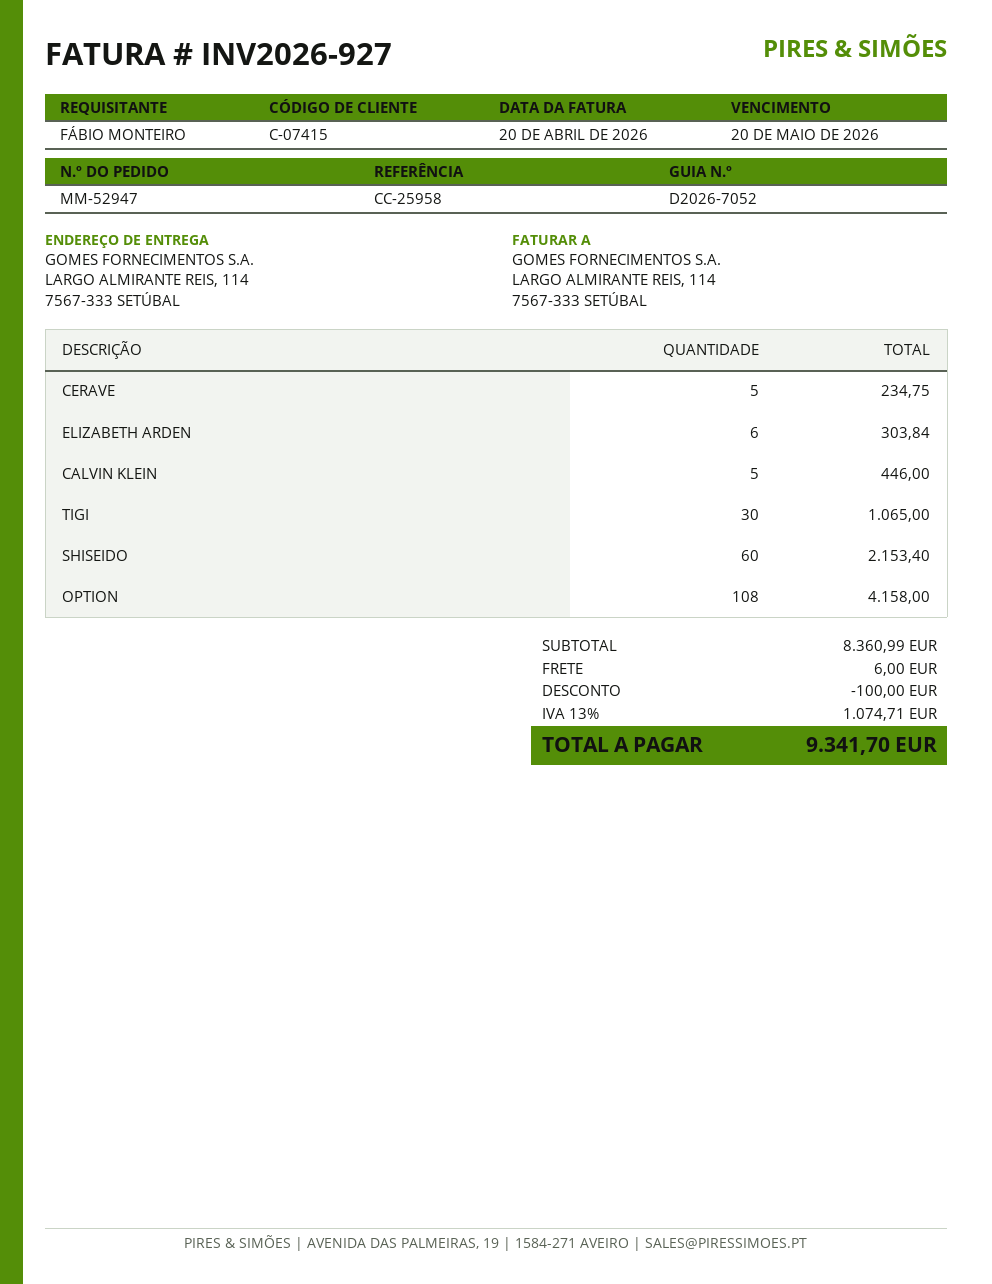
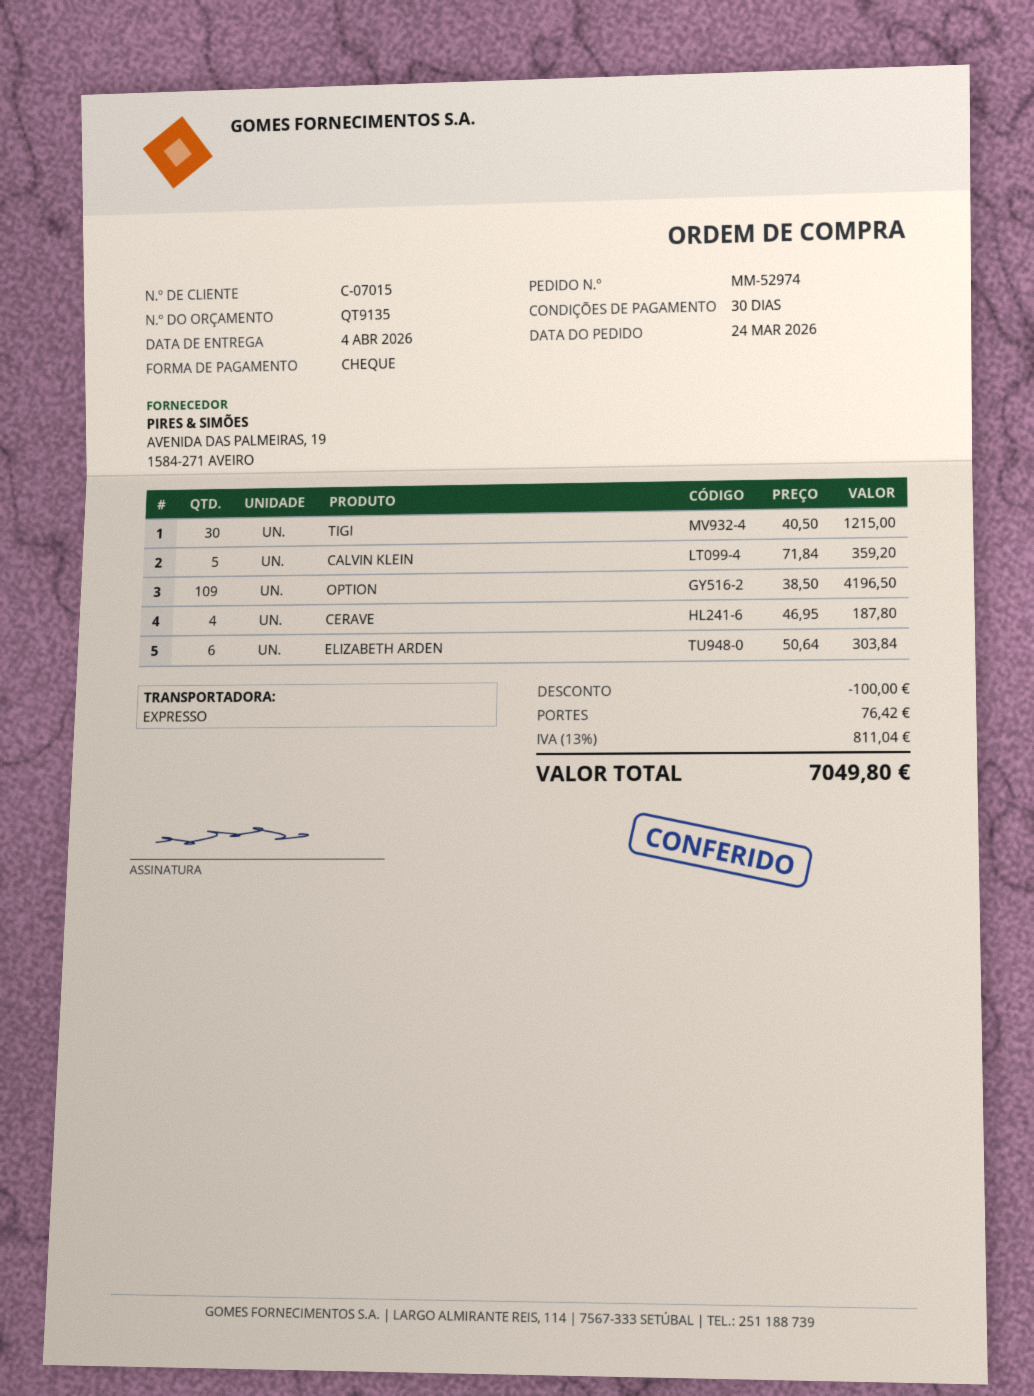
order number: MM-52947 -> MM-52974
customer number: C-07415 -> C-07015
CERAVE: 5 for 234.75 -> 4 for 187.80
CALVIN KLEIN: 5 for 446.00 -> 5 for 359.20
TIGI: 30 for 1065.00 -> 30 for 1215.00
SHISEIDO: 60 for 2153.40 -> none
OPTION: 108 for 4158.00 -> 109 for 4196.50
shipping: 6.00 -> 76.42
tax: 13% = 1074.71 -> 13% = 811.04
total: 9341.70 -> 7049.80

